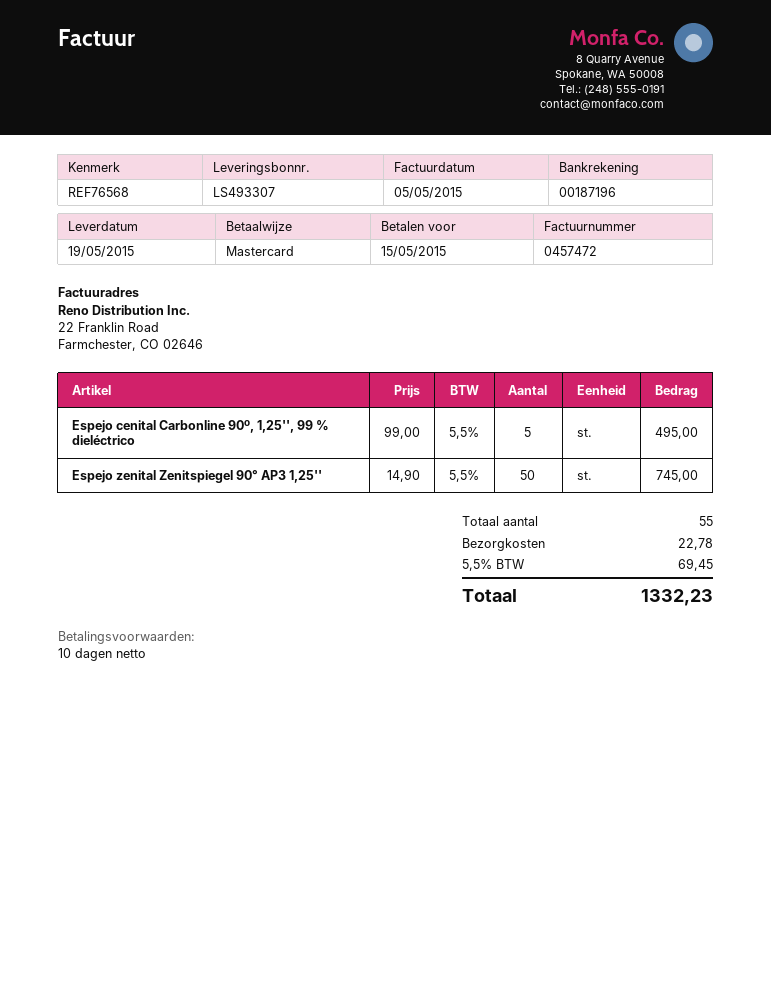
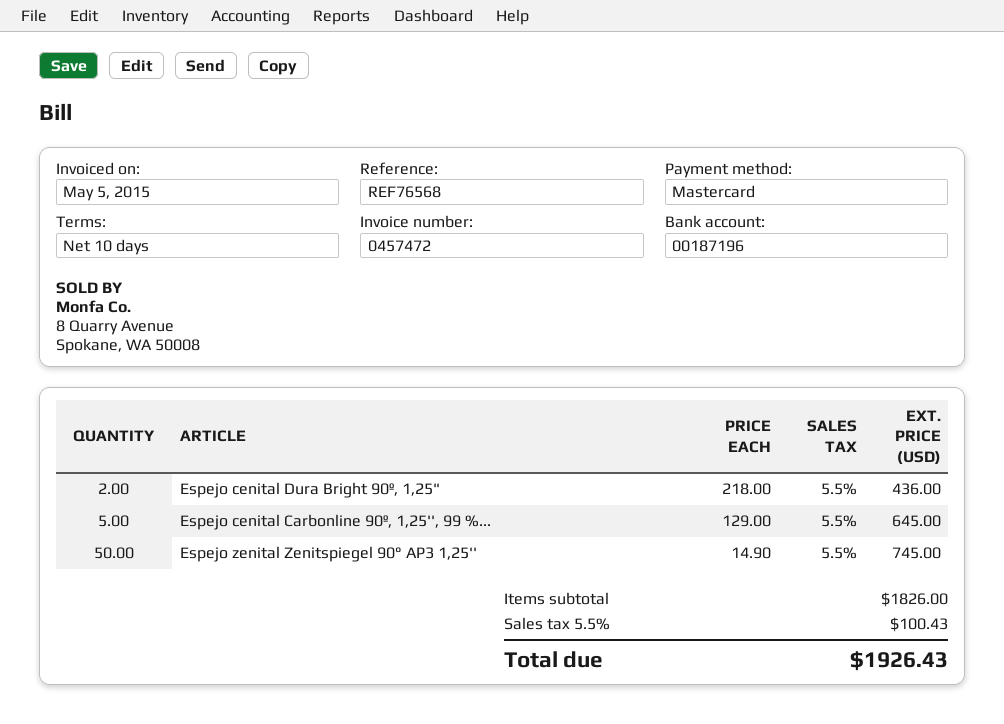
Espejo cenital Carbonline 90º, 1,25'', 99 % dieléctrico: 5 x 99.00 = 495.00 -> 5 x 129.00 = 645.00
Espejo cenital Dura Bright 90º, 1,25": none -> 2 x 218.00 = 436.00
shipping: 22.78 -> none
tax: 5.5% = 69.45 -> 5.5% = 100.43
total: 1332.23 -> 1926.43

